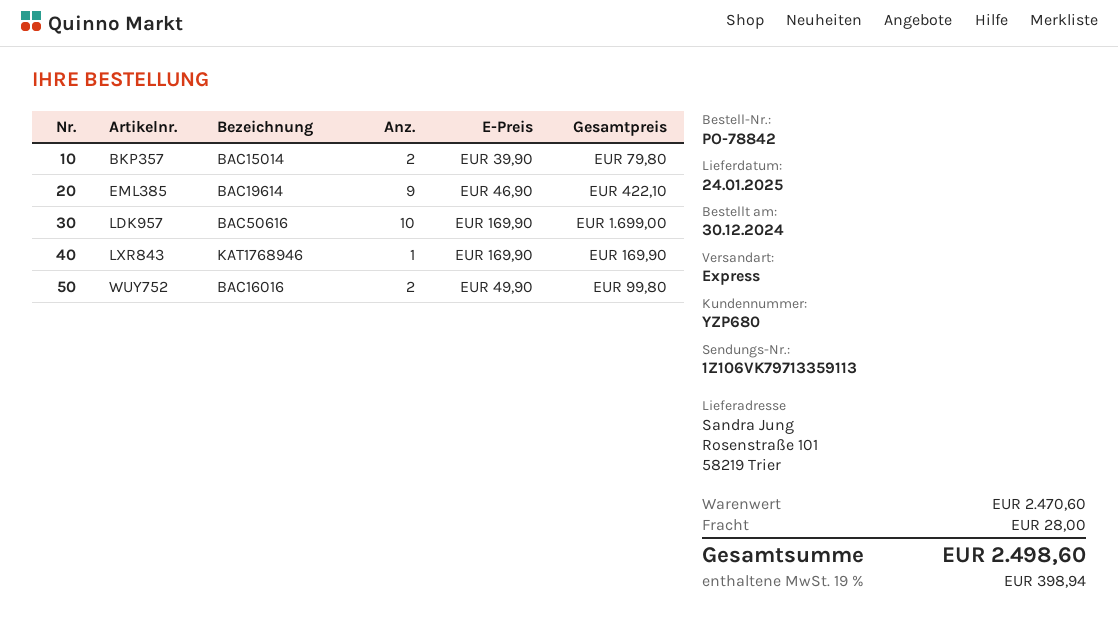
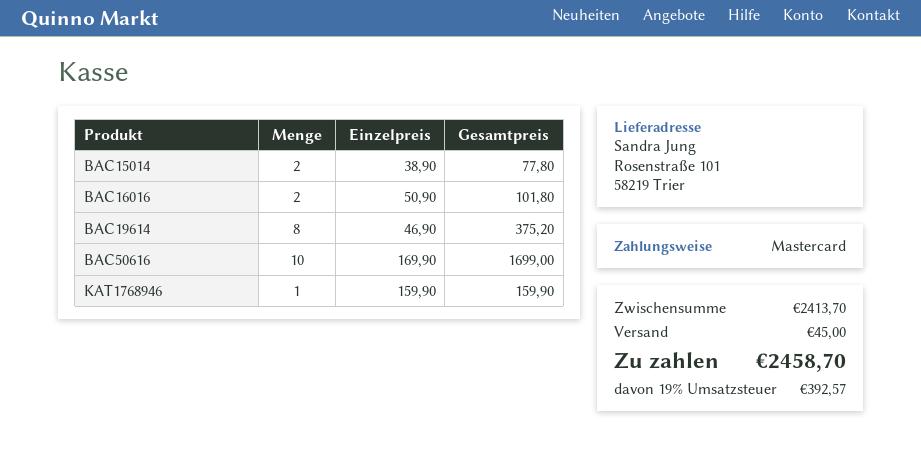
BAC15014: 2 x 39.90 = 79.80 -> 2 x 38.90 = 77.80
BAC19614: 9 x 46.90 = 422.10 -> 8 x 46.90 = 375.20
KAT1768946: 1 x 169.90 = 169.90 -> 1 x 159.90 = 159.90
BAC16016: 2 x 49.90 = 99.80 -> 2 x 50.90 = 101.80
subtotal: 2470.60 -> 2413.70
shipping: 28.00 -> 45.00
tax: 19% = 398.94 -> 19% = 392.57
total: 2498.60 -> 2458.70

